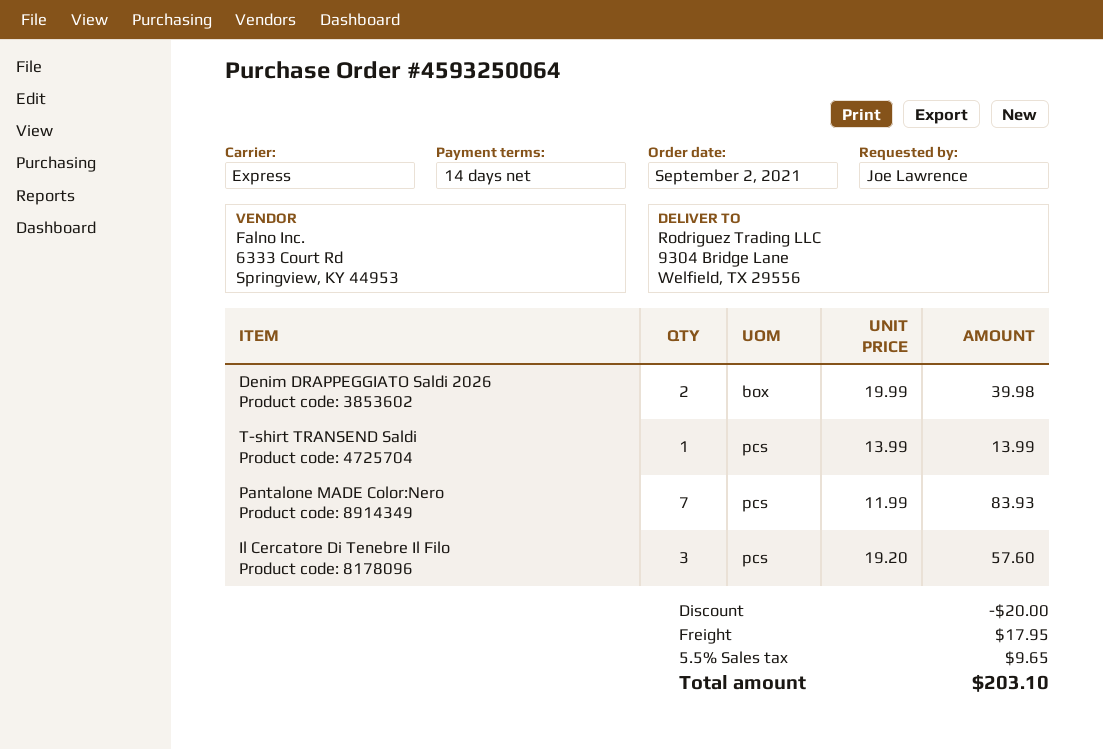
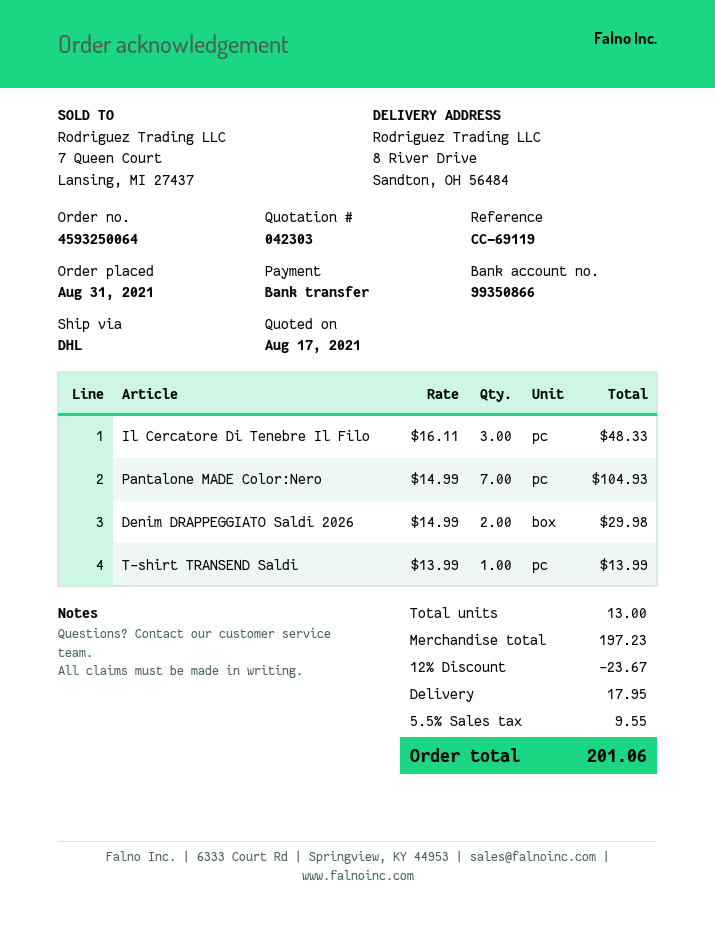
order date: 2021-09-02 -> 2021-08-31
shipping method: express -> DHL
ship to: 9304 Bridge Lane, Welfield, TX 29556 -> 8 River Drive, Sandton, OH 56484
Denim DRAPPEGGIATO Saldi 2026: 2 x 19.99 = 39.98 -> 2 x 14.99 = 29.98
Pantalone MADE Color:Nero: 7 x 11.99 = 83.93 -> 7 x 14.99 = 104.93
Il Cercatore Di Tenebre Il Filo: 3 x 19.20 = 57.60 -> 3 x 16.11 = 48.33
discount: 20.00 -> 23.67
tax: 5.5% = 9.65 -> 5.5% = 9.55
total: 203.10 -> 201.06

